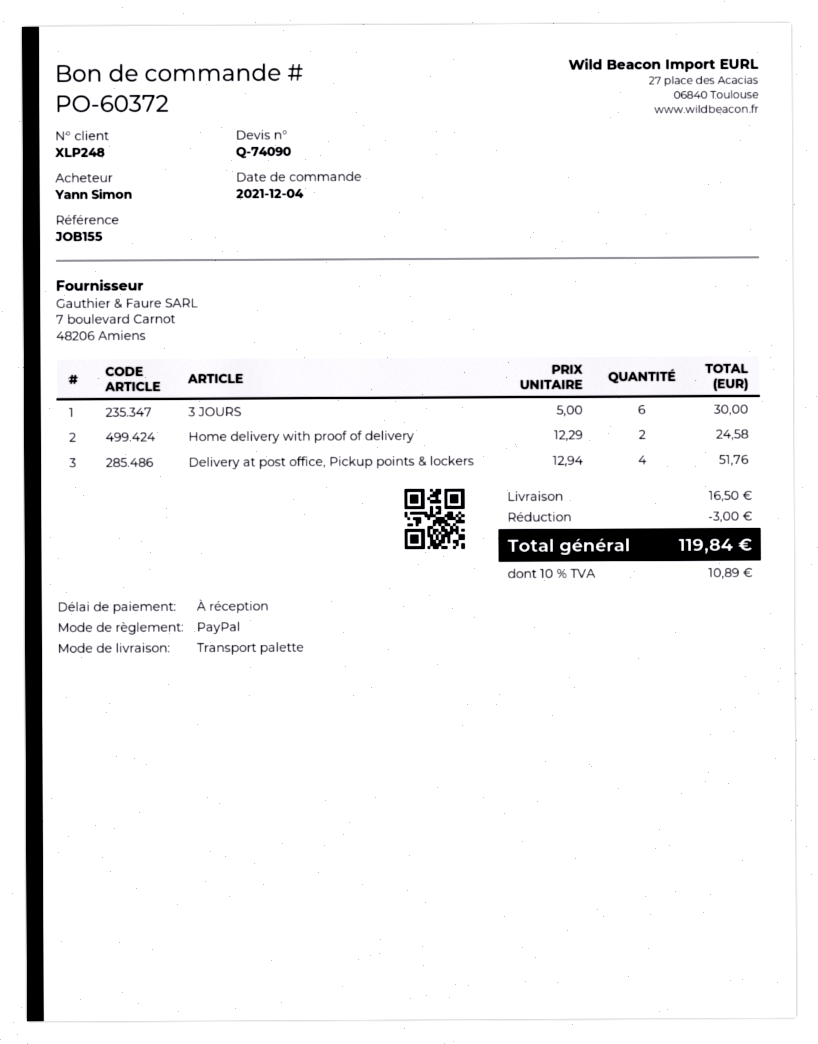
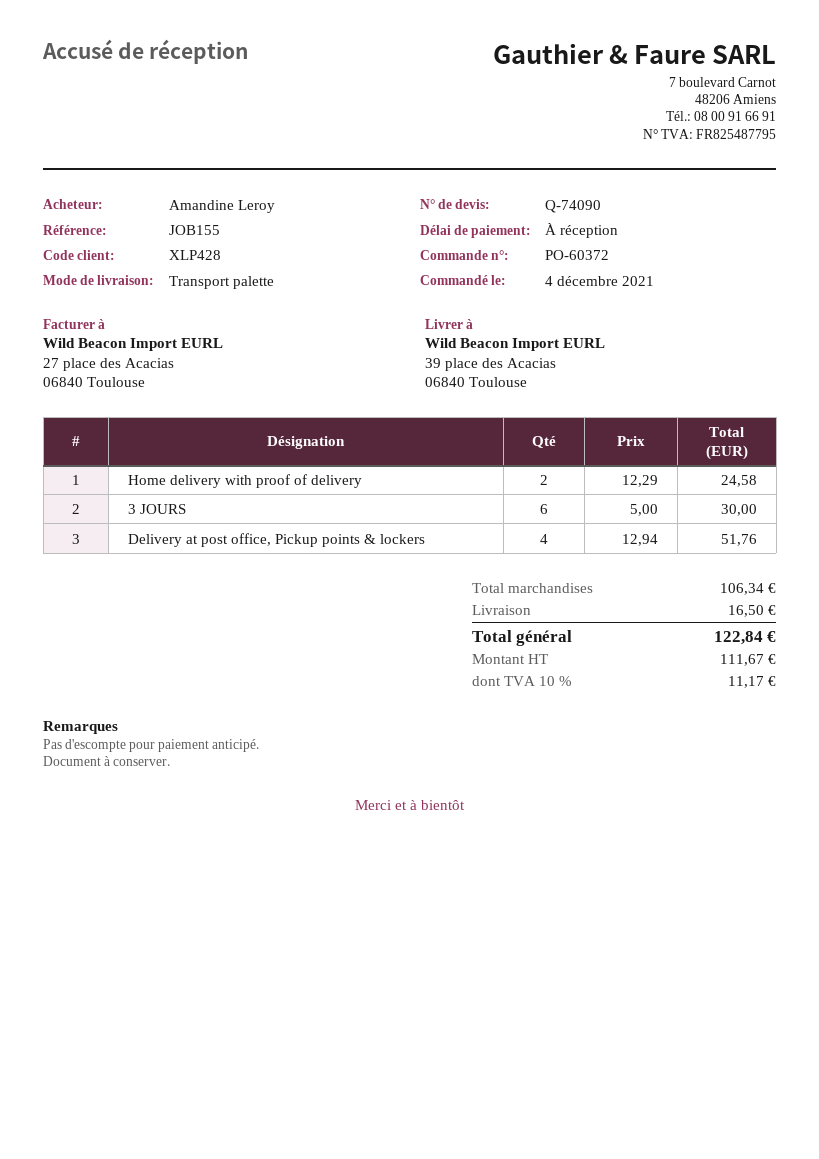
customer number: XLP248 -> XLP428
ordered by: Yann Simon -> Amandine Leroy
discount: 3.00 -> none
tax: 10% = 10.89 -> 10% = 11.17
total: 119.84 -> 122.84

